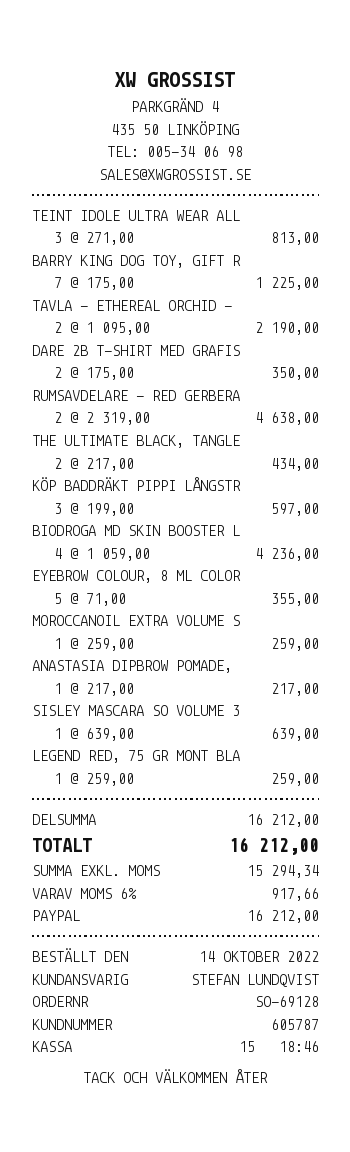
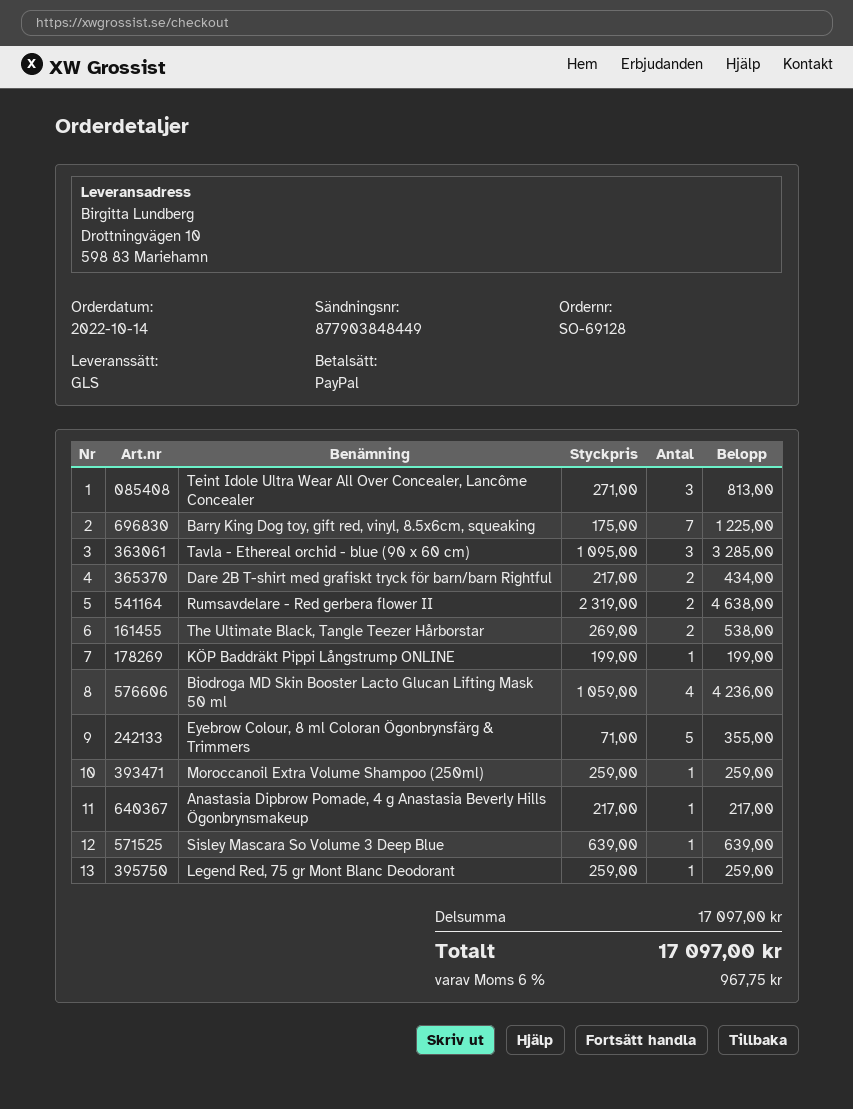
TAVLA - ETHEREAL ORCHID -: 2 x 1095.00 = 2190.00 -> 3 x 1095.00 = 3285.00
DARE 2B T-SHIRT MED GRAFIS: 2 x 175.00 = 350.00 -> 2 x 217.00 = 434.00
THE ULTIMATE BLACK, TANGLE: 2 x 217.00 = 434.00 -> 2 x 269.00 = 538.00
KÖP BADDRÄKT PIPPI LÅNGSTR: 3 x 199.00 = 597.00 -> 1 x 199.00 = 199.00
subtotal: 16212.00 -> 17097.00
tax: 6% = 917.66 -> 6% = 967.75
total: 16212.00 -> 17097.00

